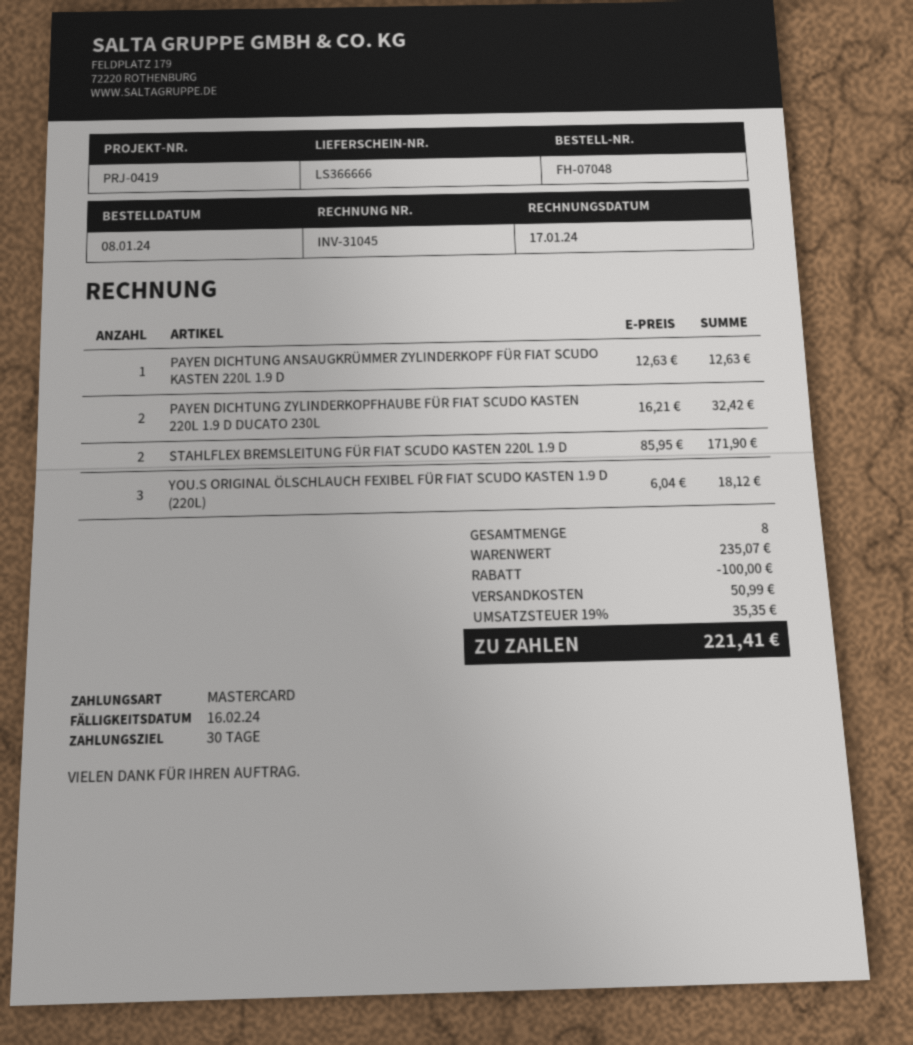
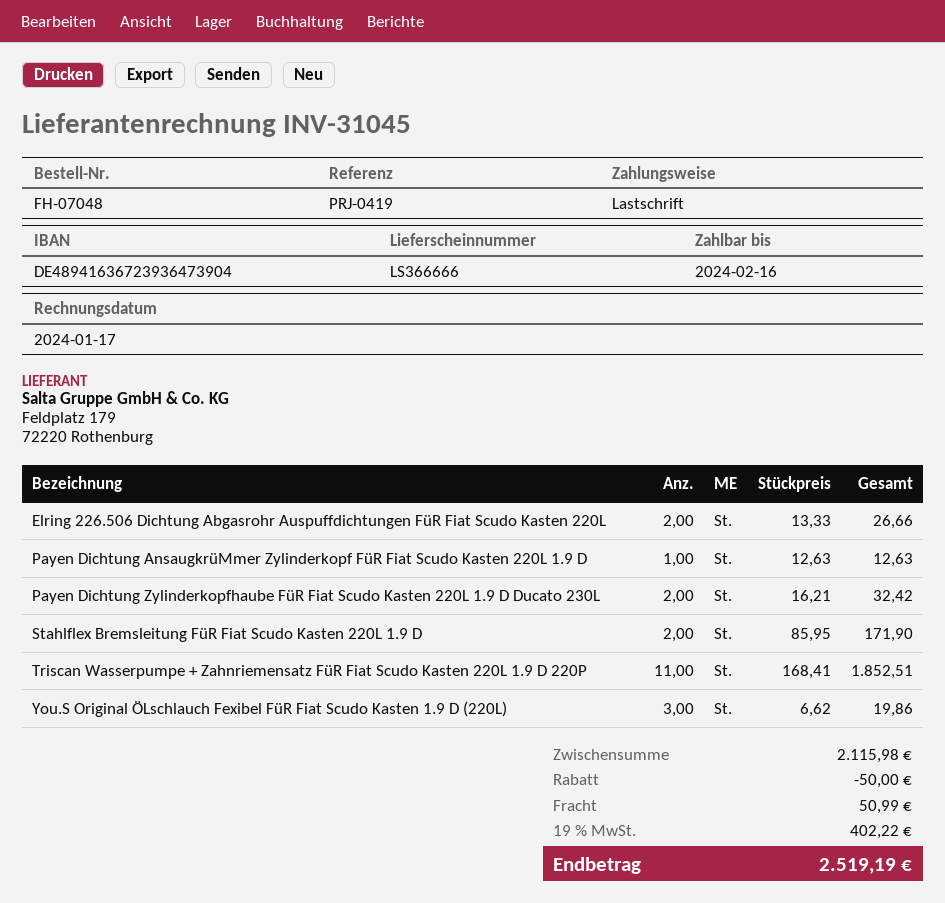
payment method: Mastercard -> direct debit
YOU.S ORIGINAL ÖLSCHLAUCH FEXIBEL FÜR FIAT SCUDO KASTEN 1.9 D (220L): 3 x 6.04 = 18.12 -> 3 x 6.62 = 19.86
Elring 226.506 Dichtung Abgasrohr Auspuffdichtungen FüR Fiat Scudo Kasten 220L: none -> 2 x 13.33 = 26.66
Triscan Wasserpumpe + Zahnriemensatz FüR Fiat Scudo Kasten 220L 1.9 D 220P: none -> 11 x 168.41 = 1852.51
subtotal: 235.07 -> 2115.98
discount: 100.00 -> 50.00
tax: 19% = 35.35 -> 19% = 402.22
total: 221.41 -> 2519.19

